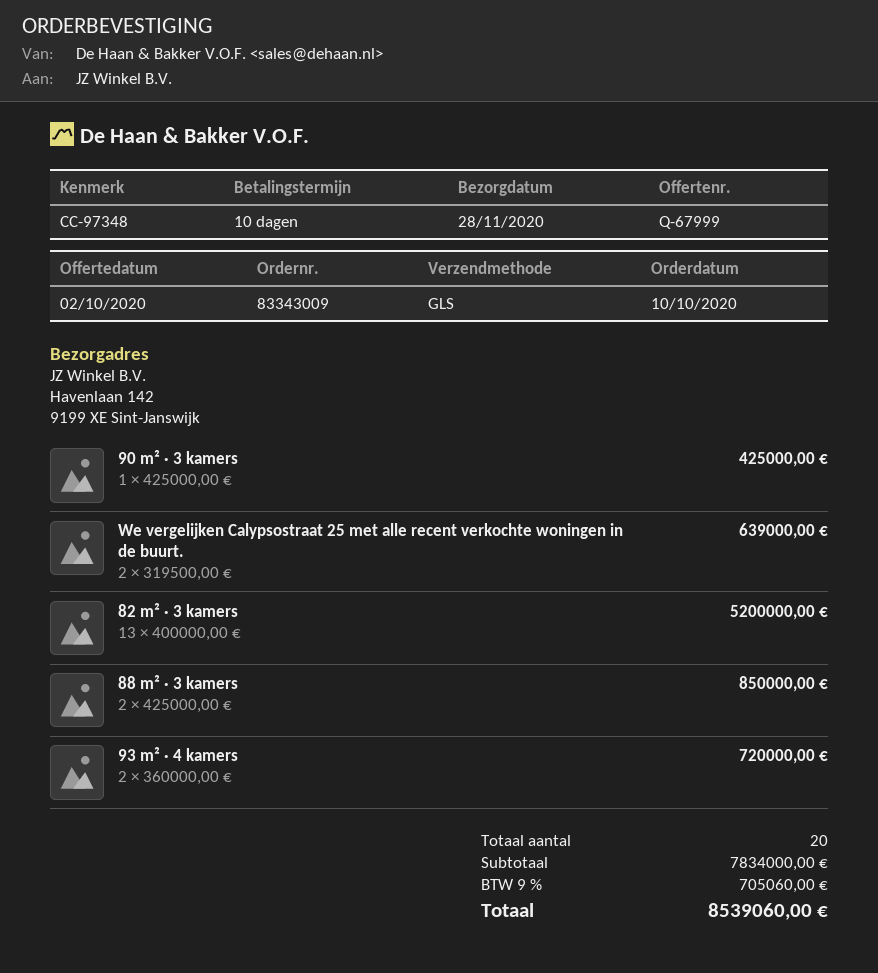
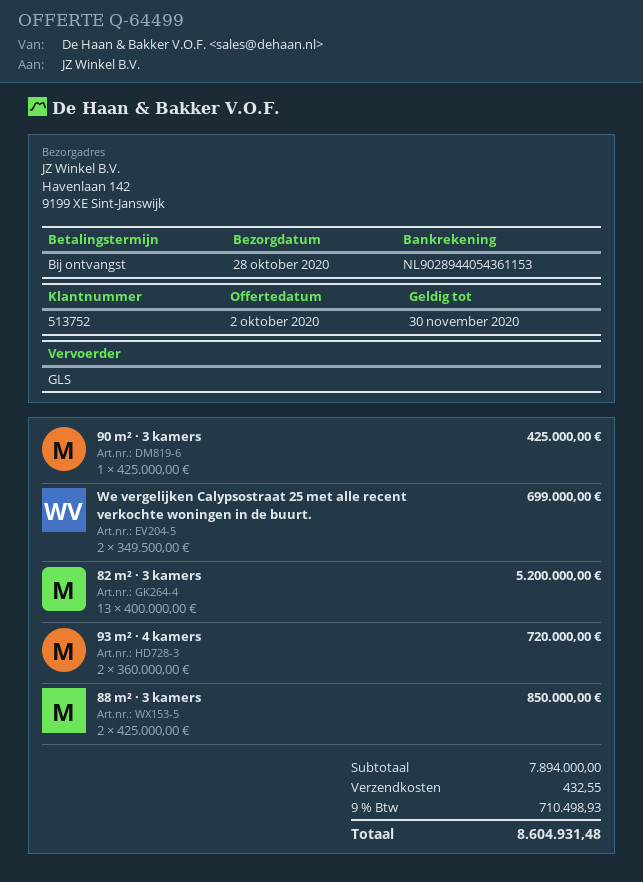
quote number: Q-67999 -> Q-64499
delivery date: 2020-11-28 -> 2020-10-28
payment terms: 10 days -> on receipt
We vergelijken Calypsostraat 25 met alle recent verkochte woningen in de buurt.: 2 x 319500.00 = 639000.00 -> 2 x 349500.00 = 699000.00
subtotal: 7834000.00 -> 7894000.00
shipping: none -> 432.55
tax: 9% = 705060.00 -> 9% = 710498.93
total: 8539060.00 -> 8604931.48

